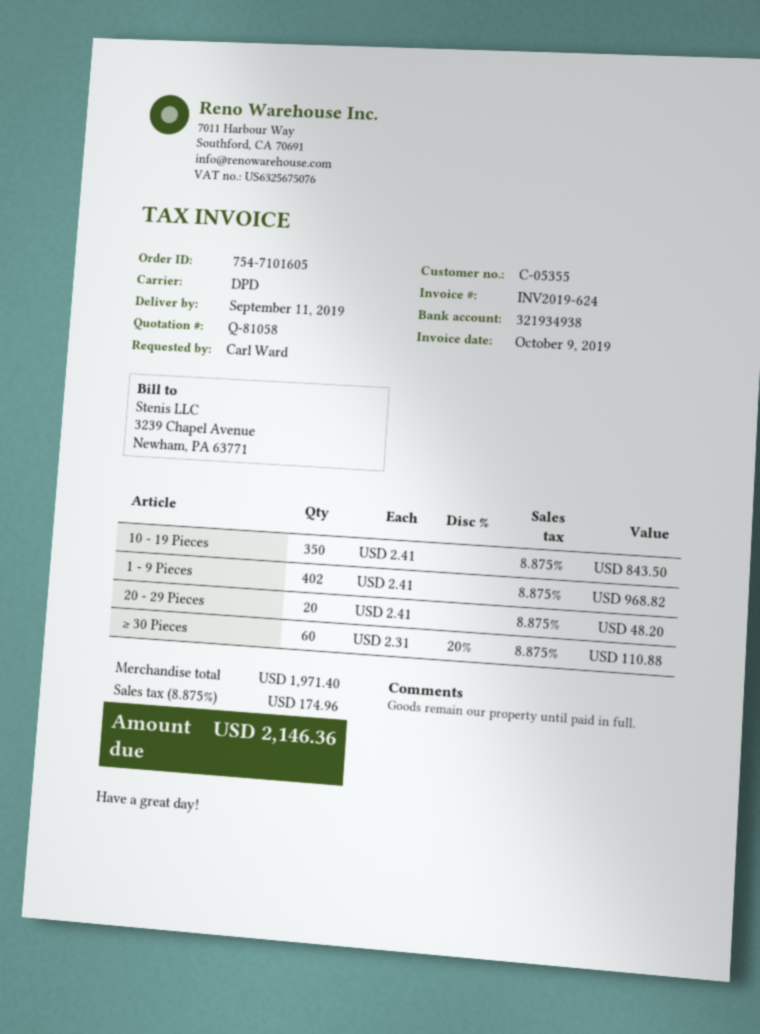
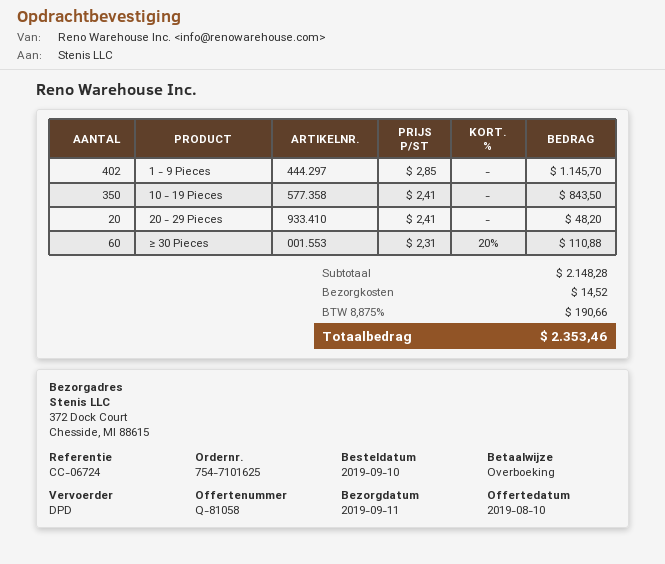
order number: 754-7101605 -> 754-7101625
1 - 9 Pieces: 402 x 2.41 = 968.82 -> 402 x 2.85 = 1145.70
subtotal: 1971.40 -> 2148.28
shipping: none -> 14.52
tax: 8.875% = 174.96 -> 8.875% = 190.66
total: 2146.36 -> 2353.46

